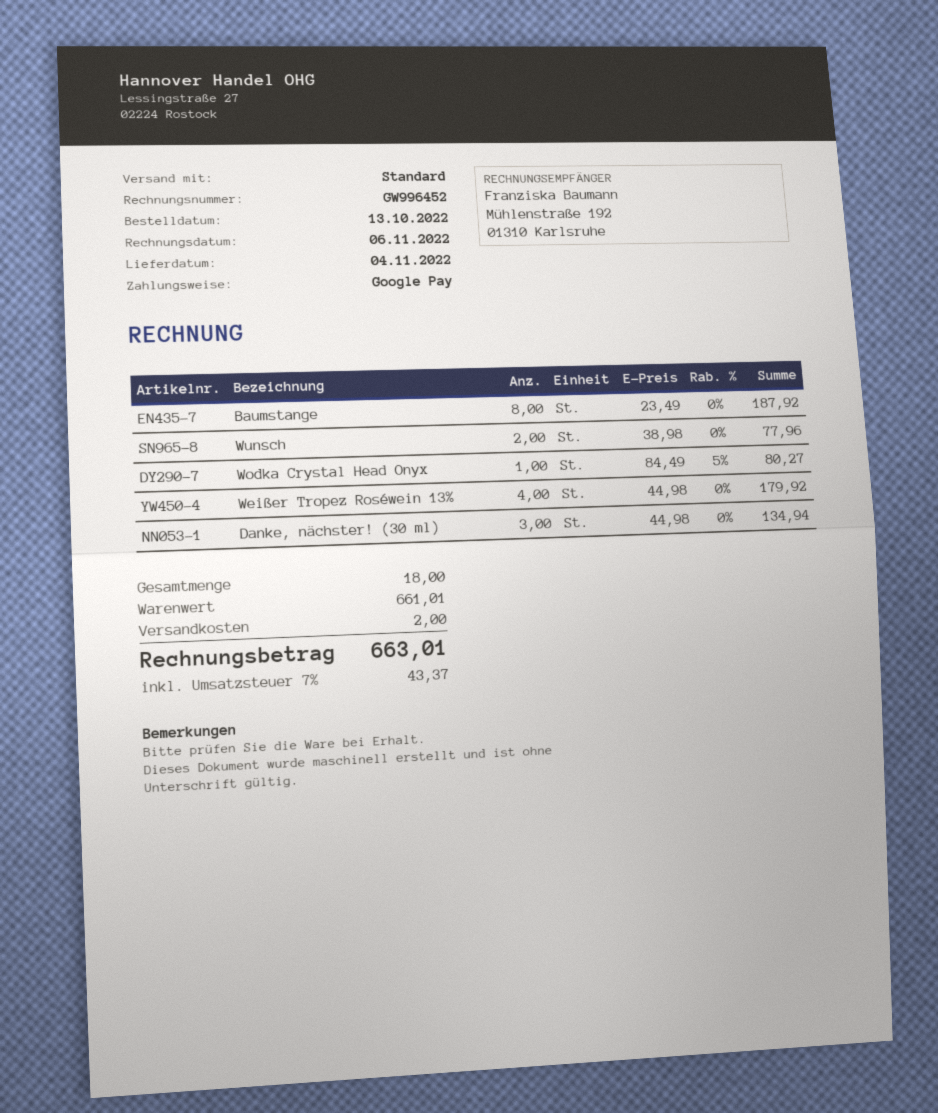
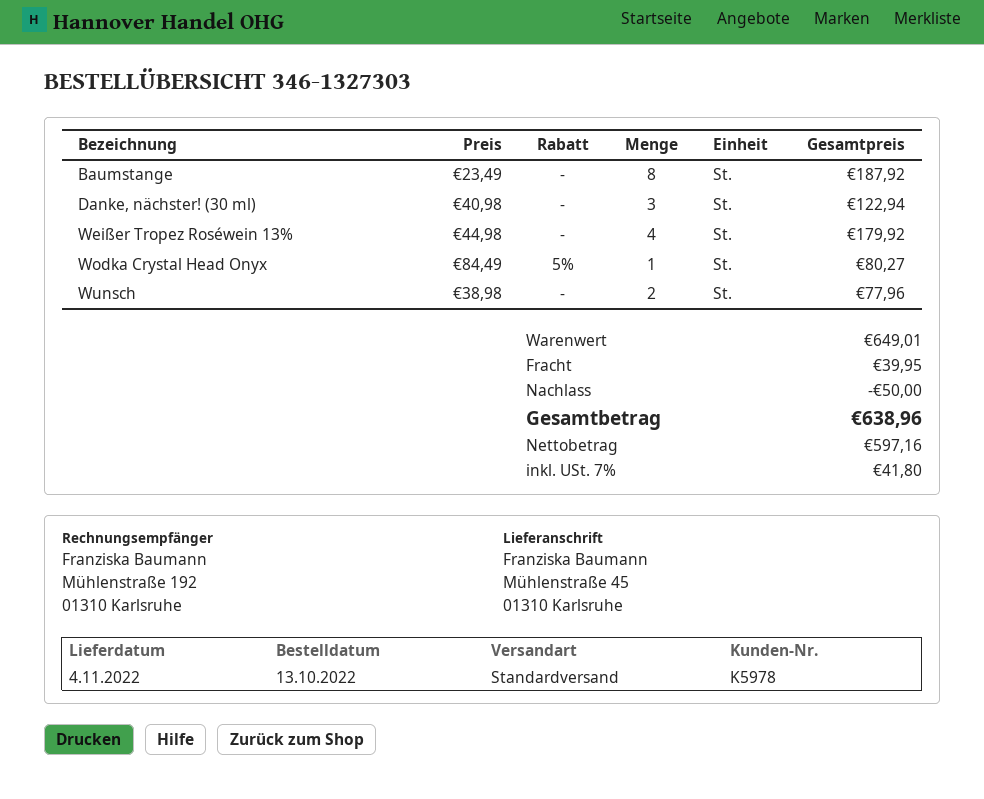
Danke, nächster! (30 ml): 3 x 44.98 = 134.94 -> 3 x 40.98 = 122.94
subtotal: 661.01 -> 649.01
discount: none -> 50.00
shipping: 2.00 -> 39.95
tax: 7% = 43.37 -> 7% = 41.80
total: 663.01 -> 638.96

